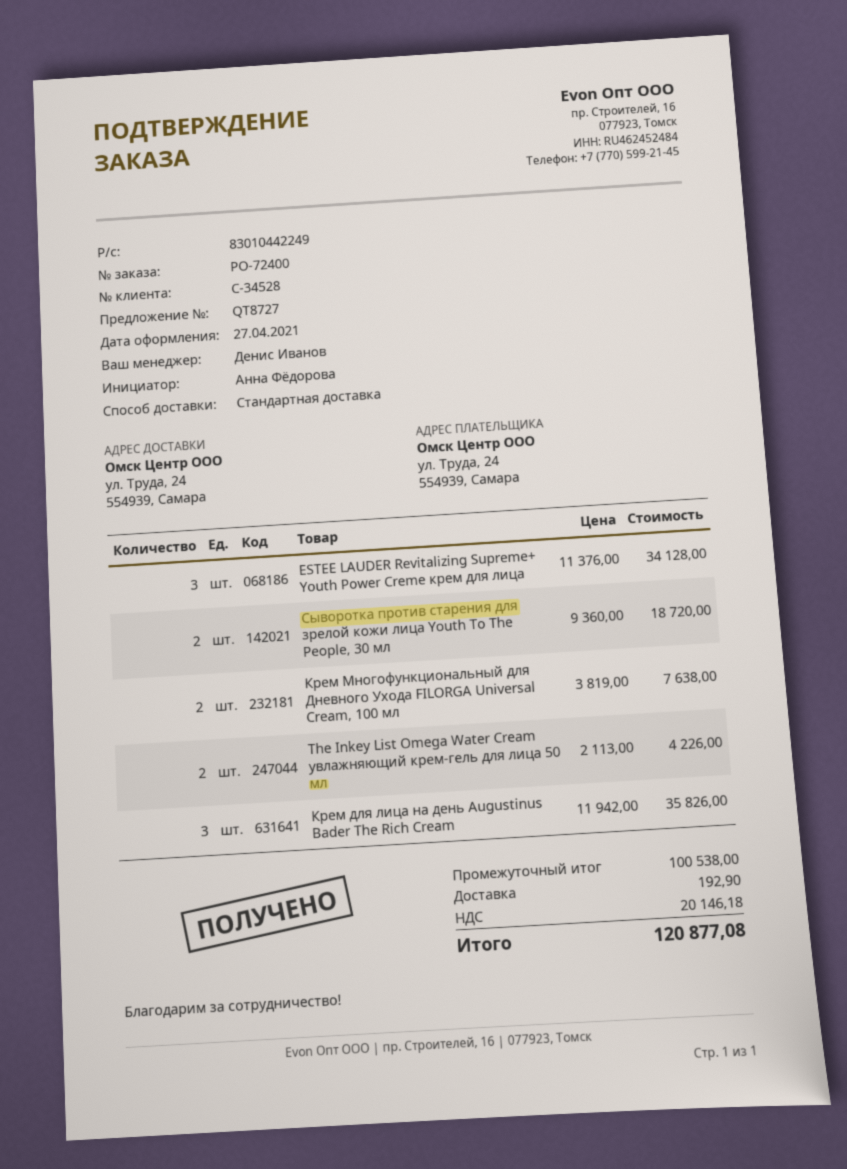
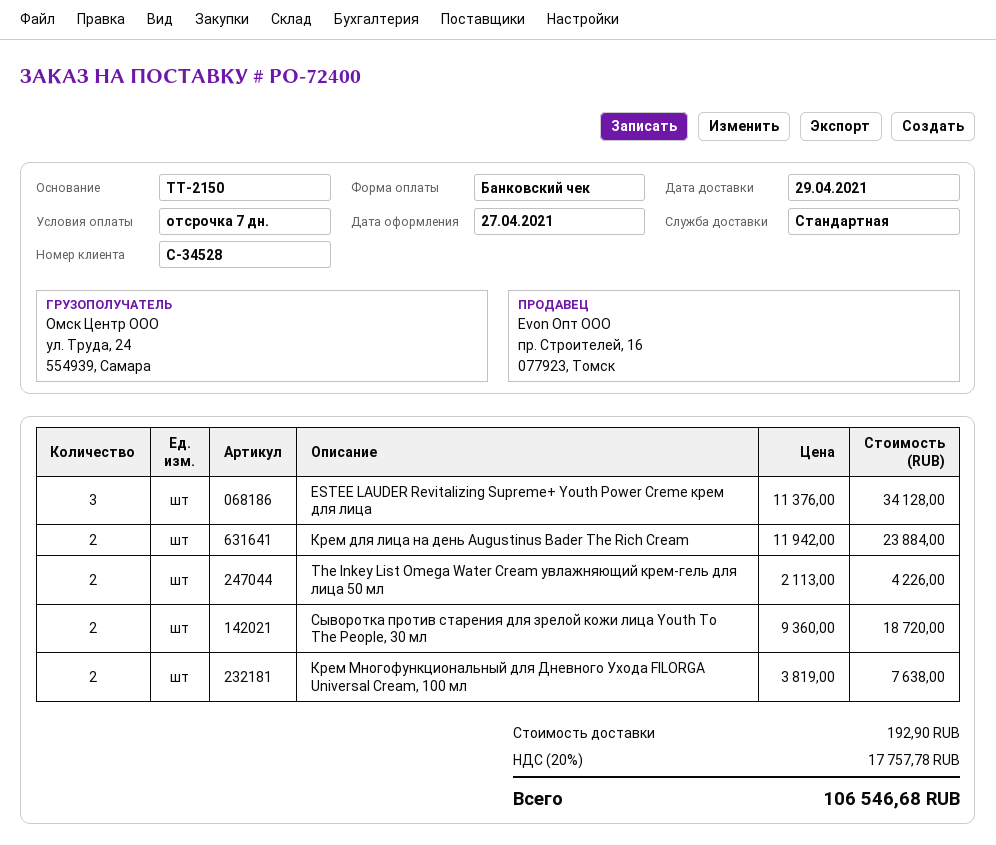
Крем для лица на день Augustinus Bader The Rich Cream: 3 x 11942.00 = 35826.00 -> 2 x 11942.00 = 23884.00
tax: 20146.18 -> 17757.78
total: 120877.08 -> 106546.68

